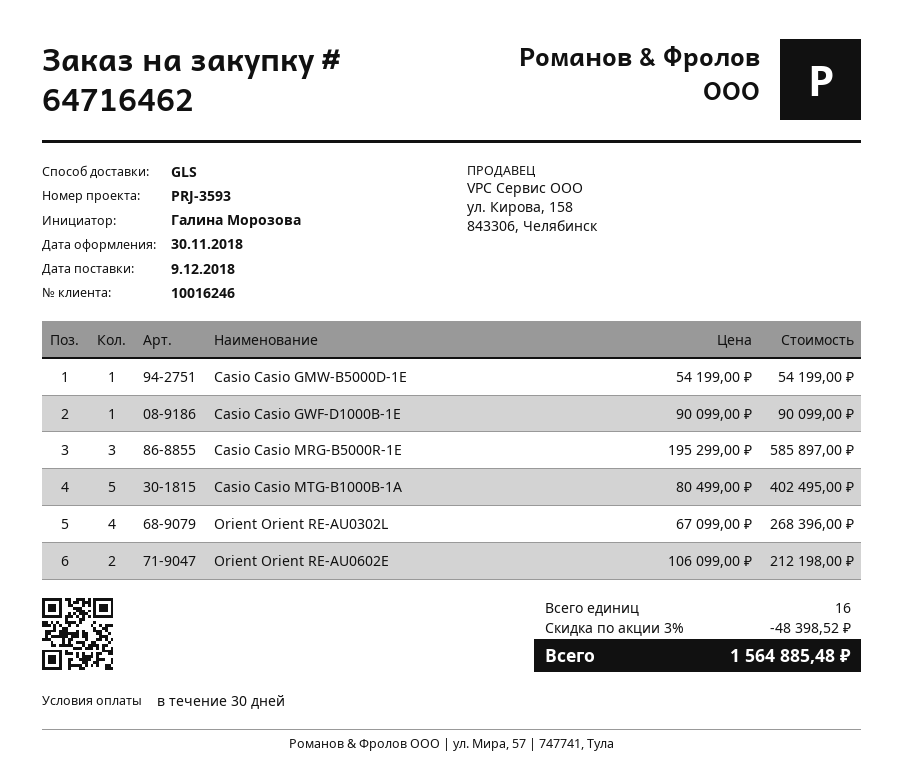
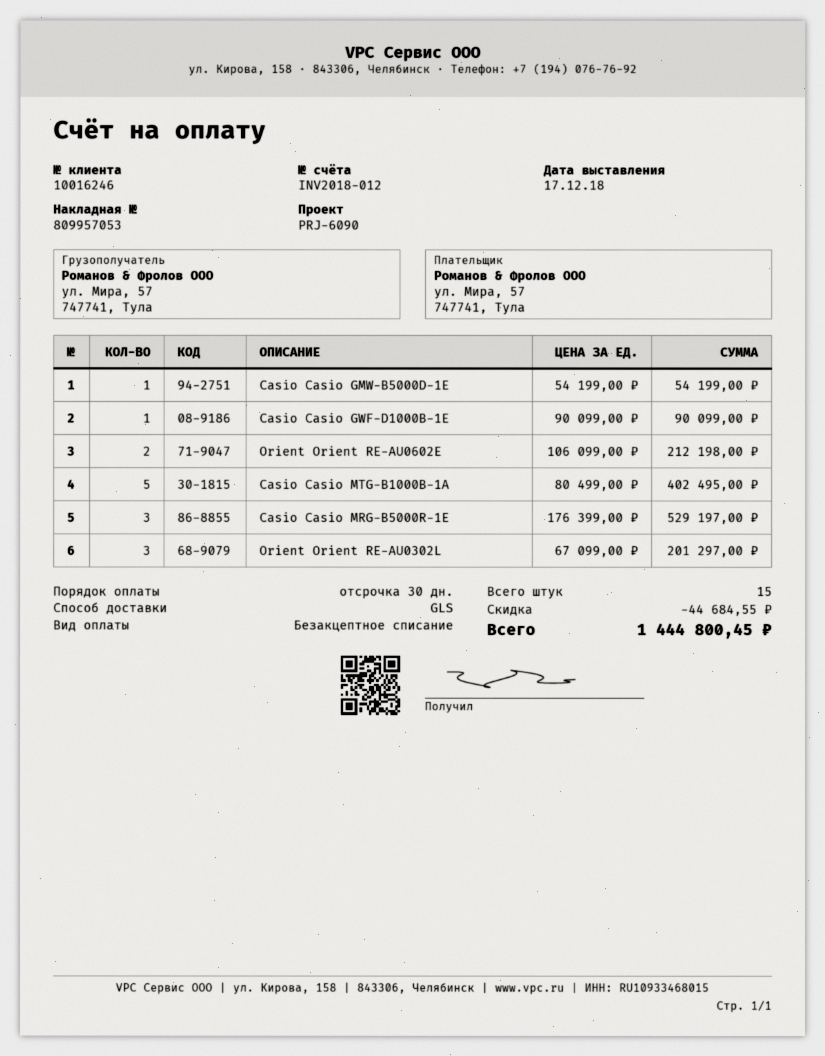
reference: PRJ-3593 -> PRJ-6090
Casio Casio MRG-B5000R-1E: 3 x 195299.00 = 585897.00 -> 3 x 176399.00 = 529197.00
Orient Orient RE-AU0302L: 4 x 67099.00 = 268396.00 -> 3 x 67099.00 = 201297.00
total quantity: 16 -> 15
discount: 48398.52 -> 44684.55
total: 1564885.48 -> 1444800.45

